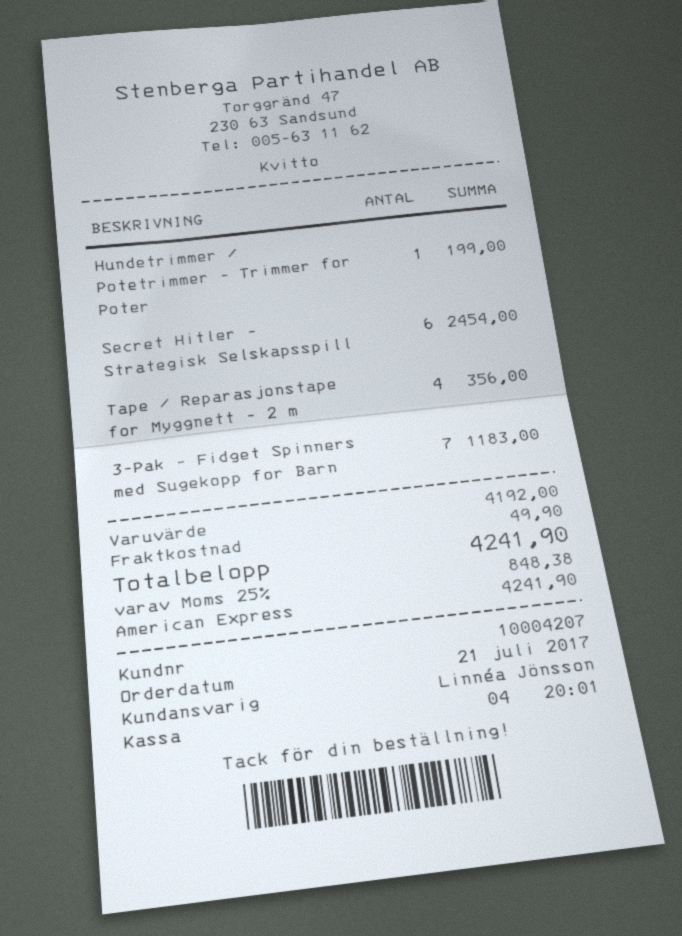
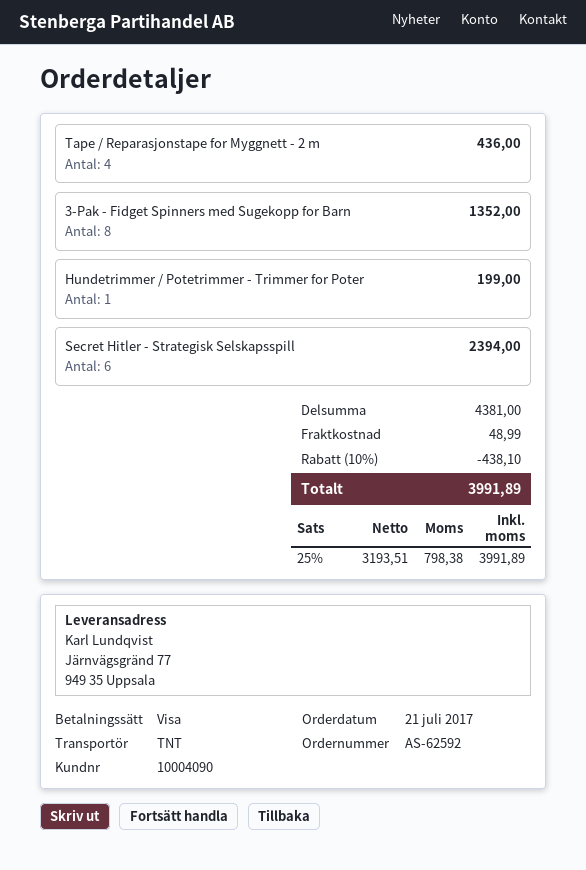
customer number: 10004207 -> 10004090
payment method: American Express -> Visa
Secret Hitler - Strategisk Selskapsspill: 6 for 2454.00 -> 6 for 2394.00
Tape / Reparasjonstape for Myggnett - 2 m: 4 for 356.00 -> 4 for 436.00
3-Pak - Fidget Spinners med Sugekopp for Barn: 7 for 1183.00 -> 8 for 1352.00
subtotal: 4192.00 -> 4381.00
discount: none -> 10% = 438.10
shipping: 49.90 -> 48.99
tax: 25% = 848.38 -> 25% = 798.38
total: 4241.90 -> 3991.89

